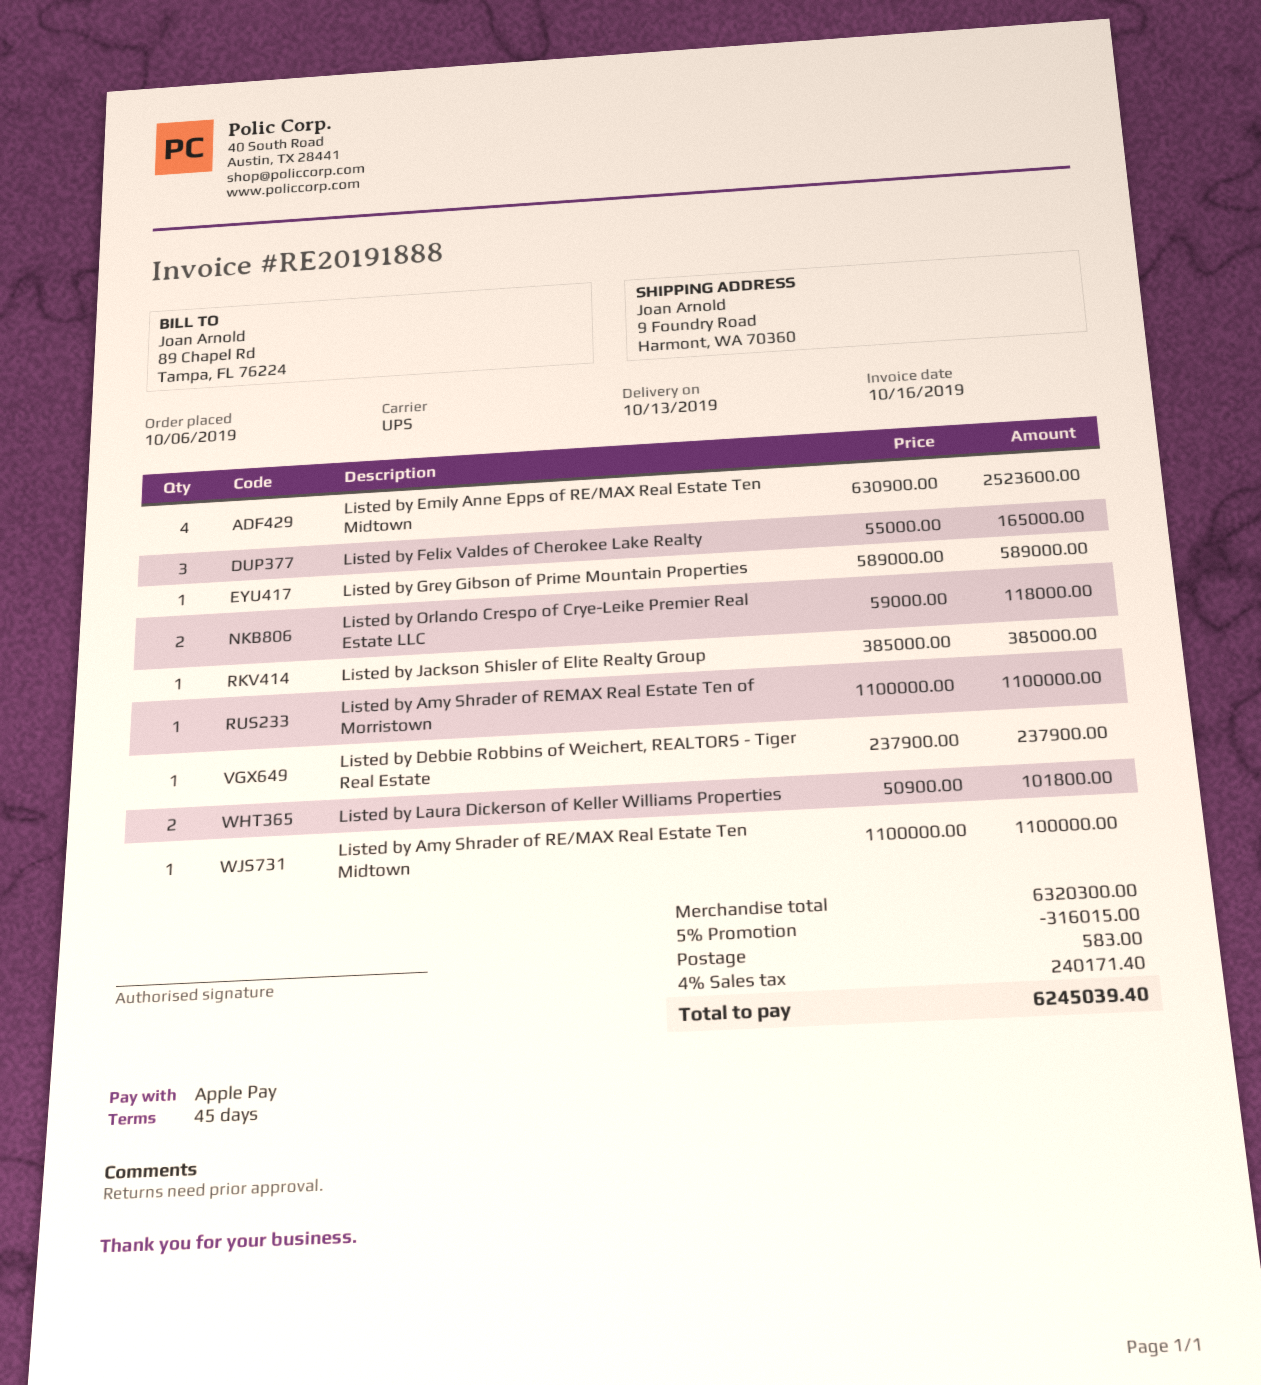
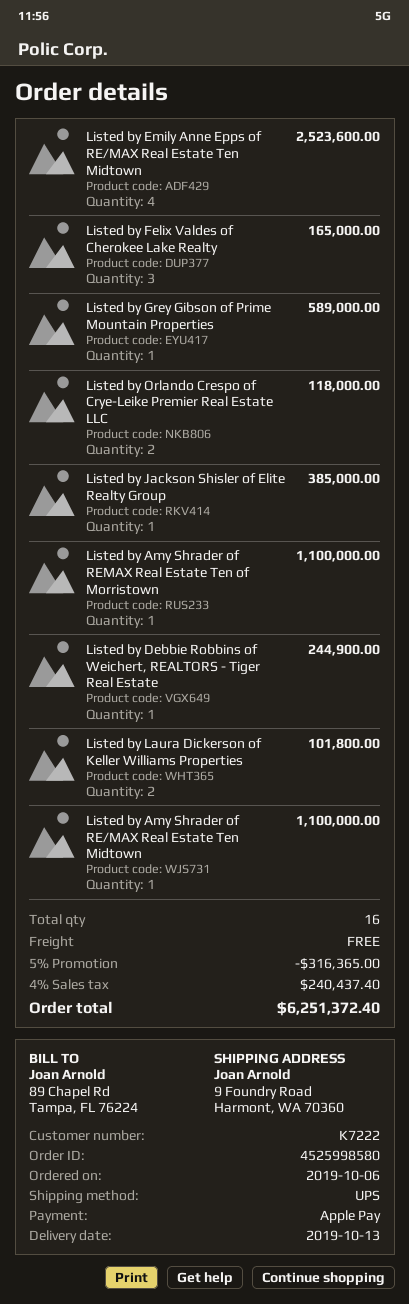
Listed by Debbie Robbins of Weichert, REALTORS - Tiger Real Estate: 1 for 237900.00 -> 1 for 244900.00
discount: 5% = 316015.00 -> 5% = 316365.00
shipping: 583.00 -> 0.00
tax: 4% = 240171.40 -> 4% = 240437.40
total: 6245039.40 -> 6251372.40

